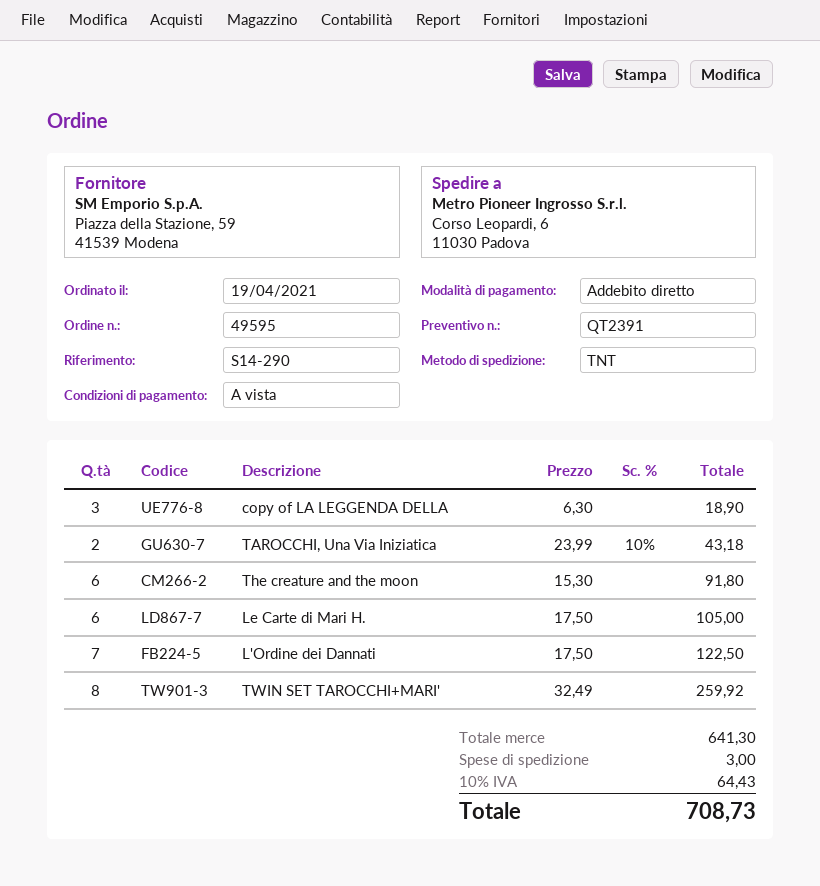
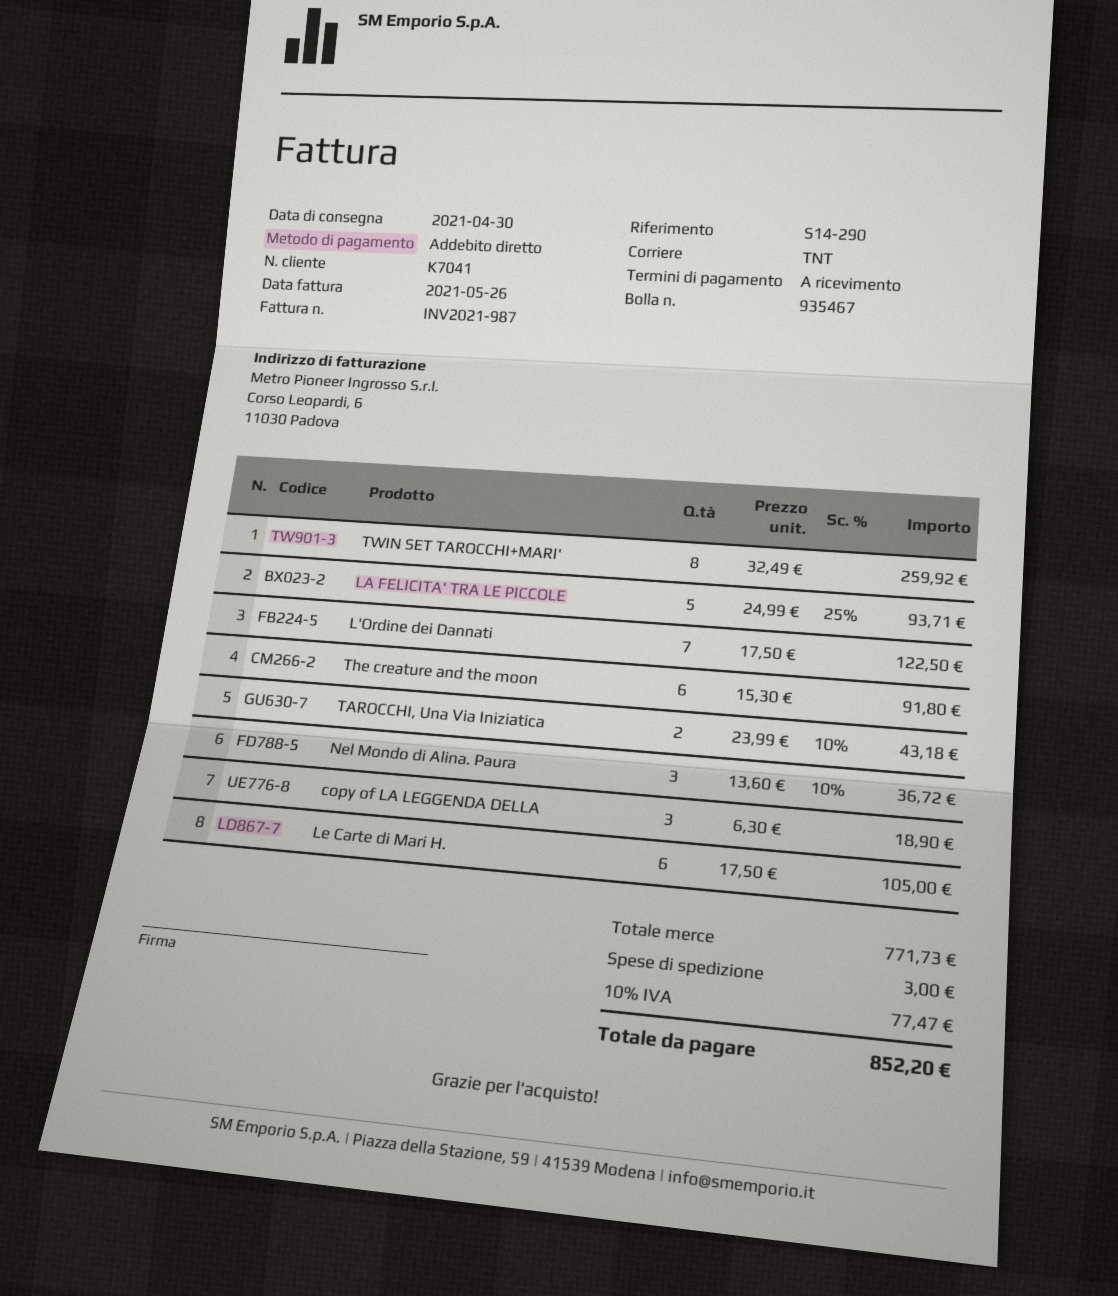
LA FELICITA' TRA LE PICCOLE: none -> 5 x 24.99 - 25% = 93.71
Nel Mondo di Alina. Paura: none -> 3 x 13.60 - 10% = 36.72
subtotal: 641.30 -> 771.73
tax: 10% = 64.43 -> 10% = 77.47
total: 708.73 -> 852.20

